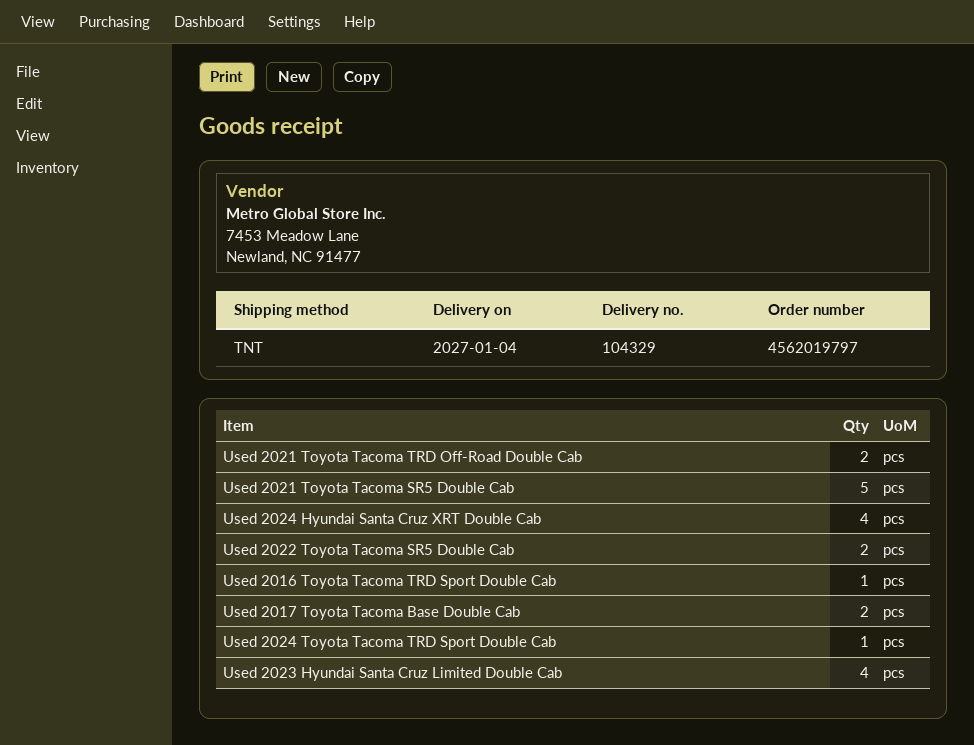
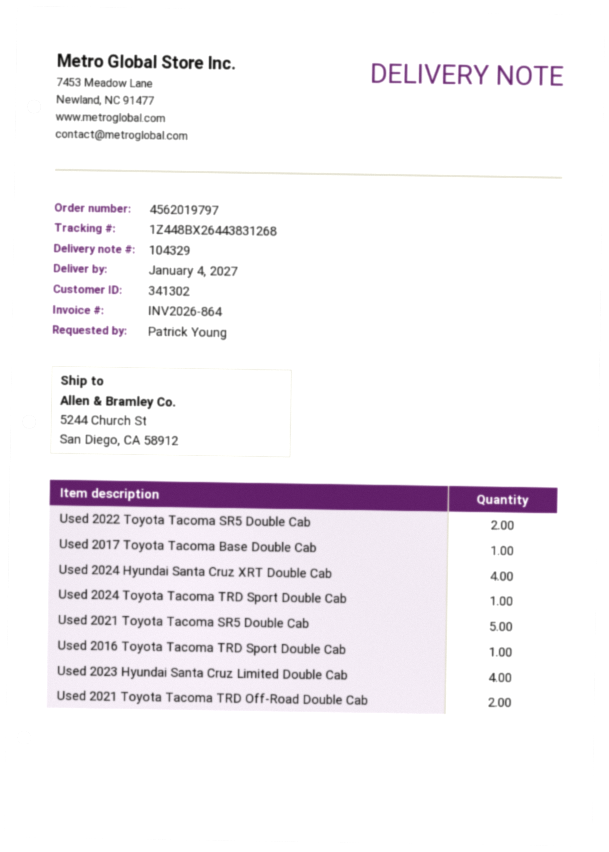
Used 2017 Toyota Tacoma Base Double Cab: 2 -> 1

